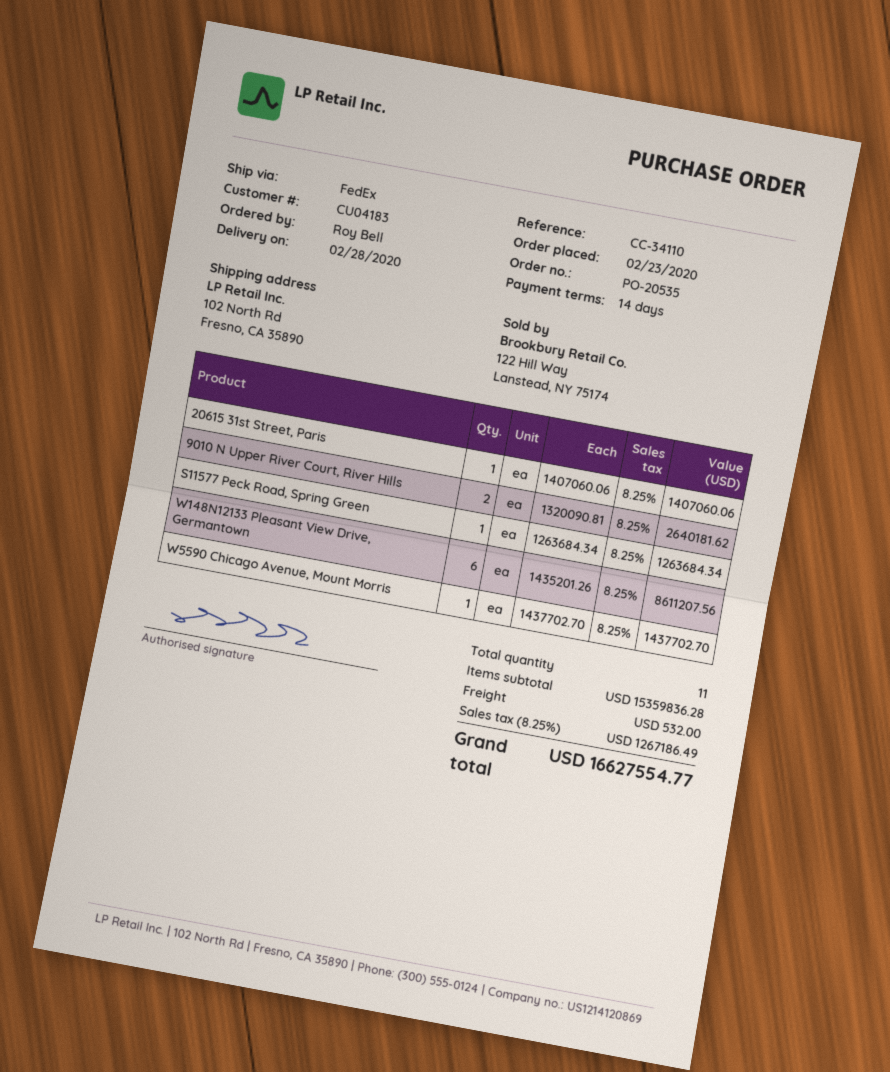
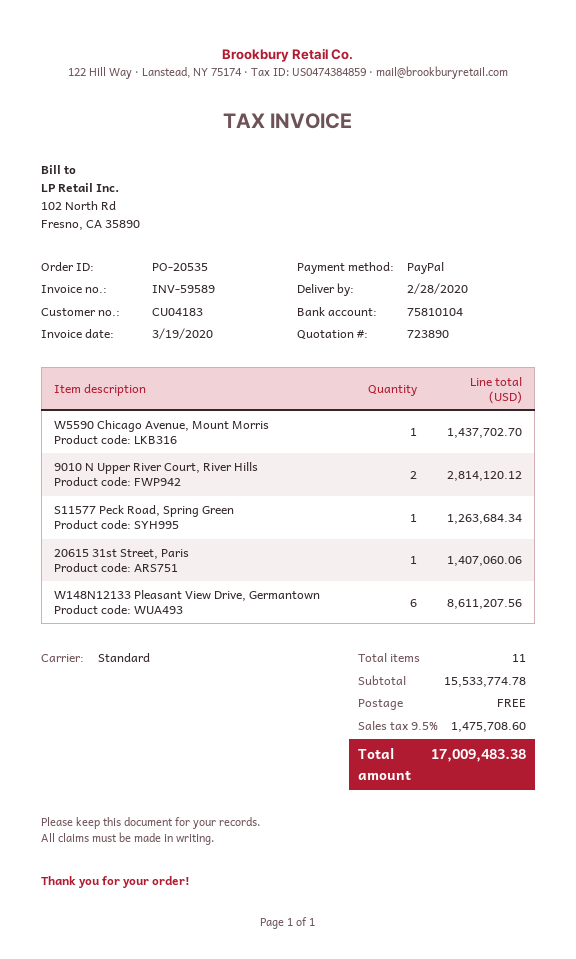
shipping method: FedEx -> standard
9010 N Upper River Court, River Hills: 2 for 2640181.62 -> 2 for 2814120.12
subtotal: 15359836.28 -> 15533774.78
shipping: 532.00 -> 0.00
tax: 8.25% = 1267186.49 -> 9.5% = 1475708.60
total: 16627554.77 -> 17009483.38

